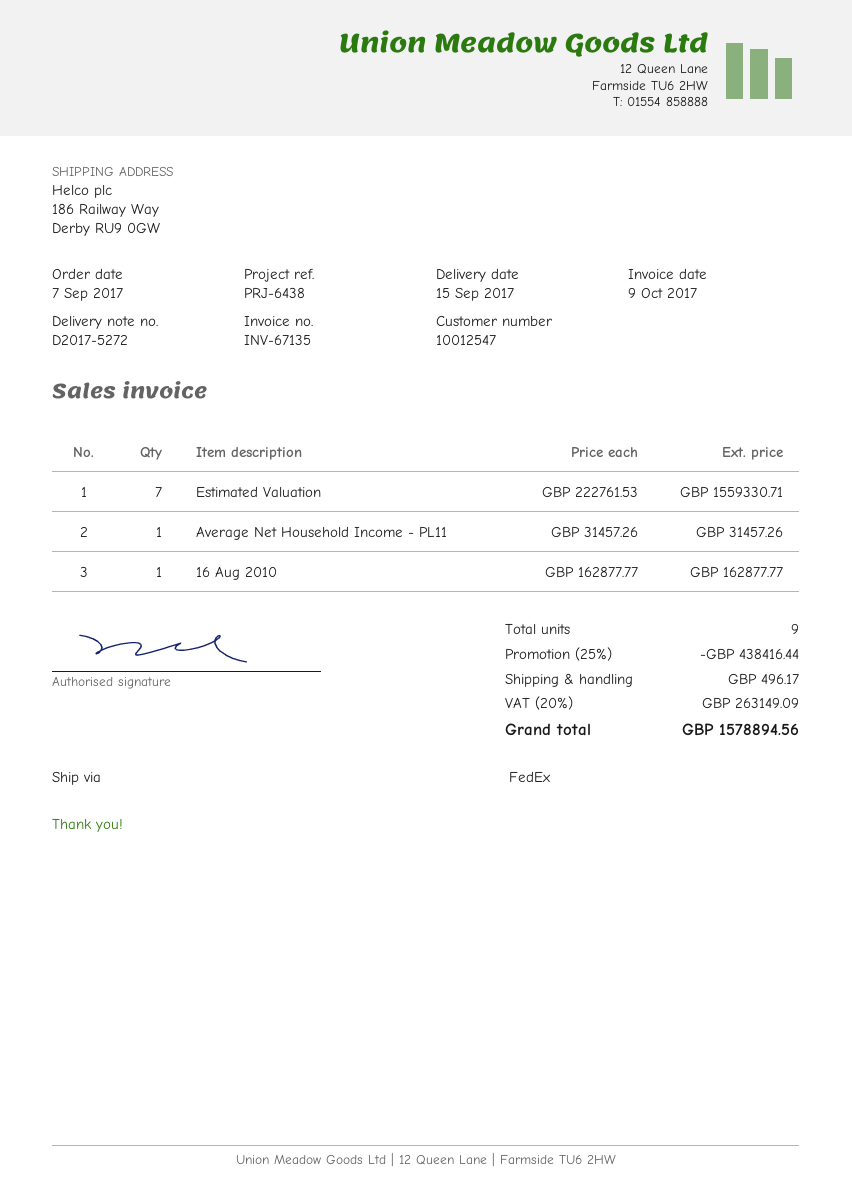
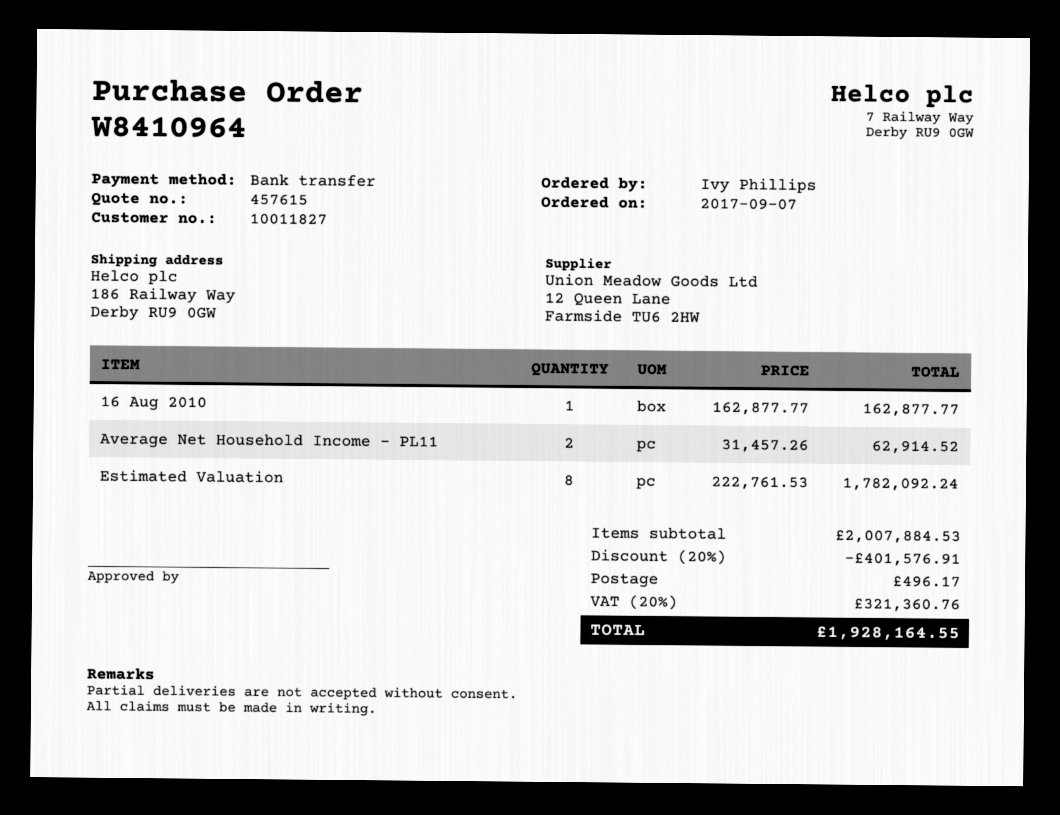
customer number: 10012547 -> 10011827
Estimated Valuation: 7 x 222761.53 = 1559330.71 -> 8 x 222761.53 = 1782092.24
Average Net Household Income - PL11: 1 x 31457.26 = 31457.26 -> 2 x 31457.26 = 62914.52
discount: 25% = 438416.44 -> 20% = 401576.91
tax: 20% = 263149.09 -> 20% = 321360.76
total: 1578894.56 -> 1928164.55

